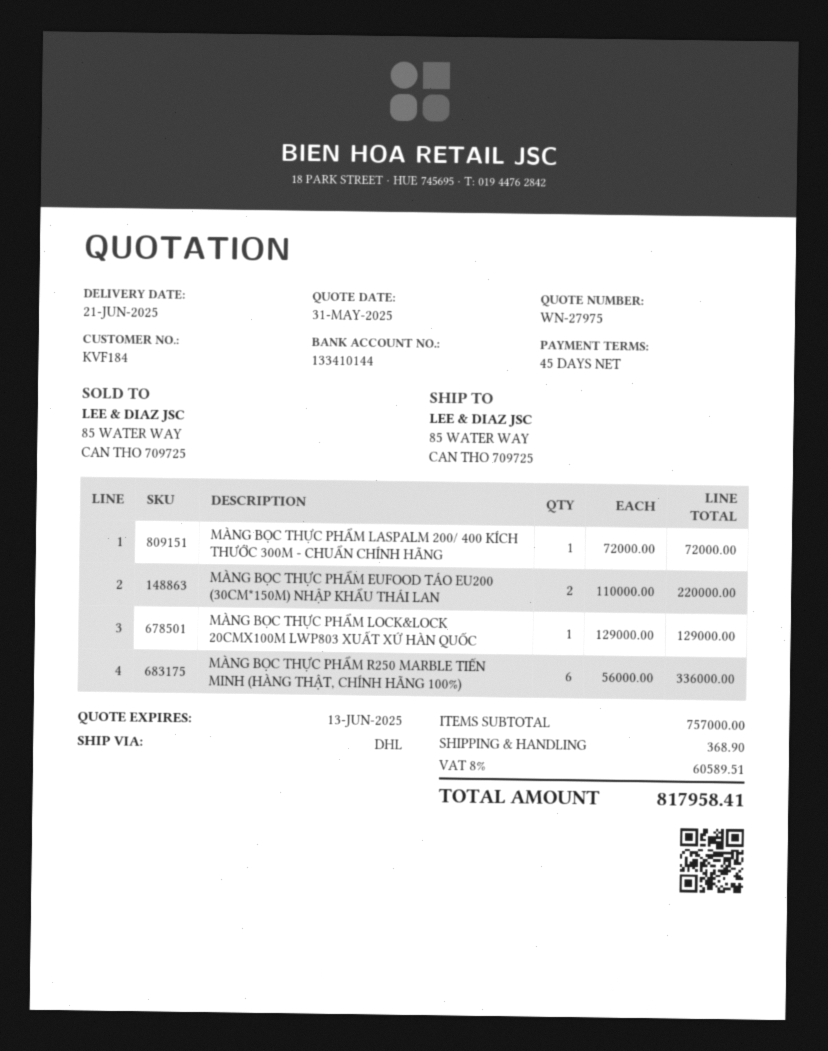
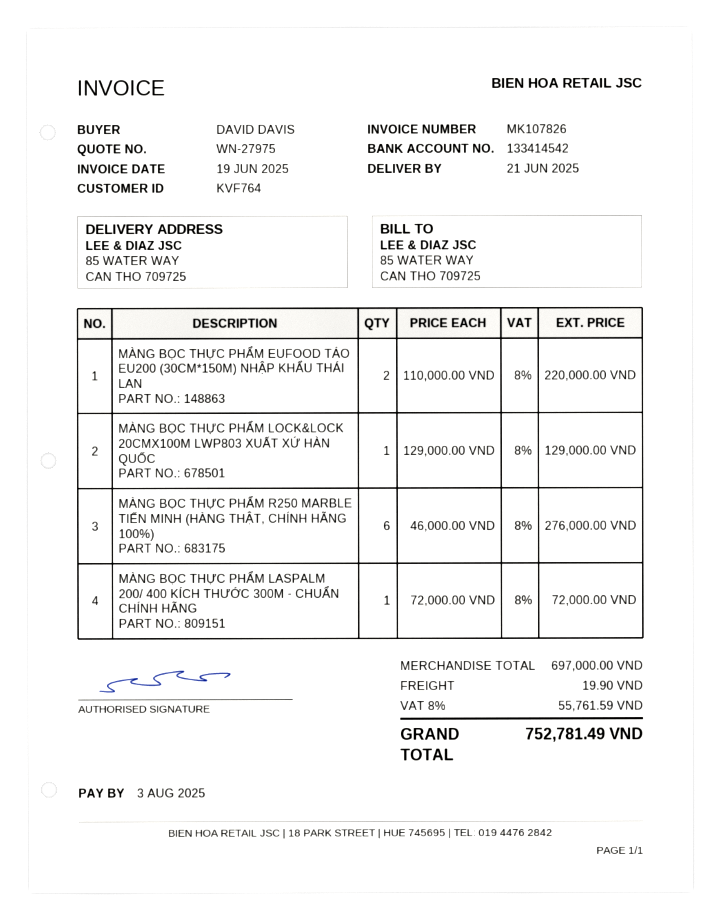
customer number: KVF184 -> KVF764
bank account: 133410144 -> 133414542
MÀNG BỌC THỰC PHẨM R250 MARBLE TIẾN MINH (HÀNG THẬT, CHÍNH HÃNG 100%): 6 x 56000.00 = 336000.00 -> 6 x 46000.00 = 276000.00
subtotal: 757000.00 -> 697000.00
shipping: 368.90 -> 19.90
tax: 8% = 60589.51 -> 8% = 55761.59
total: 817958.41 -> 752781.49

